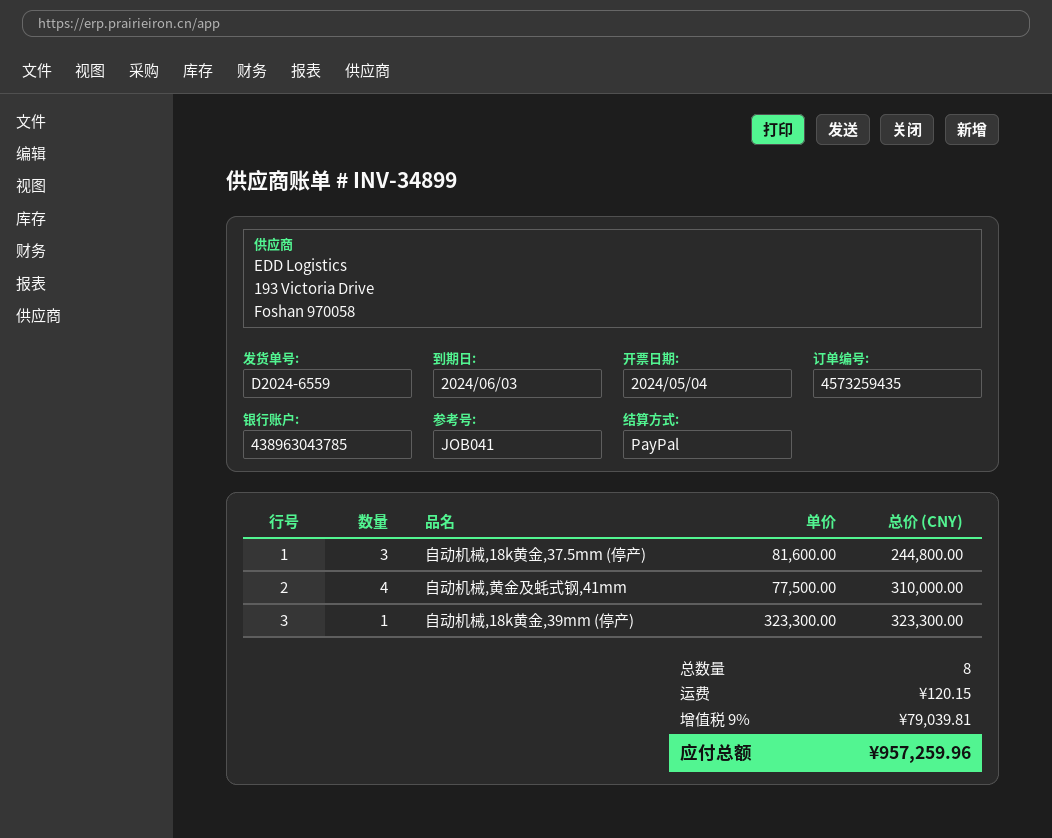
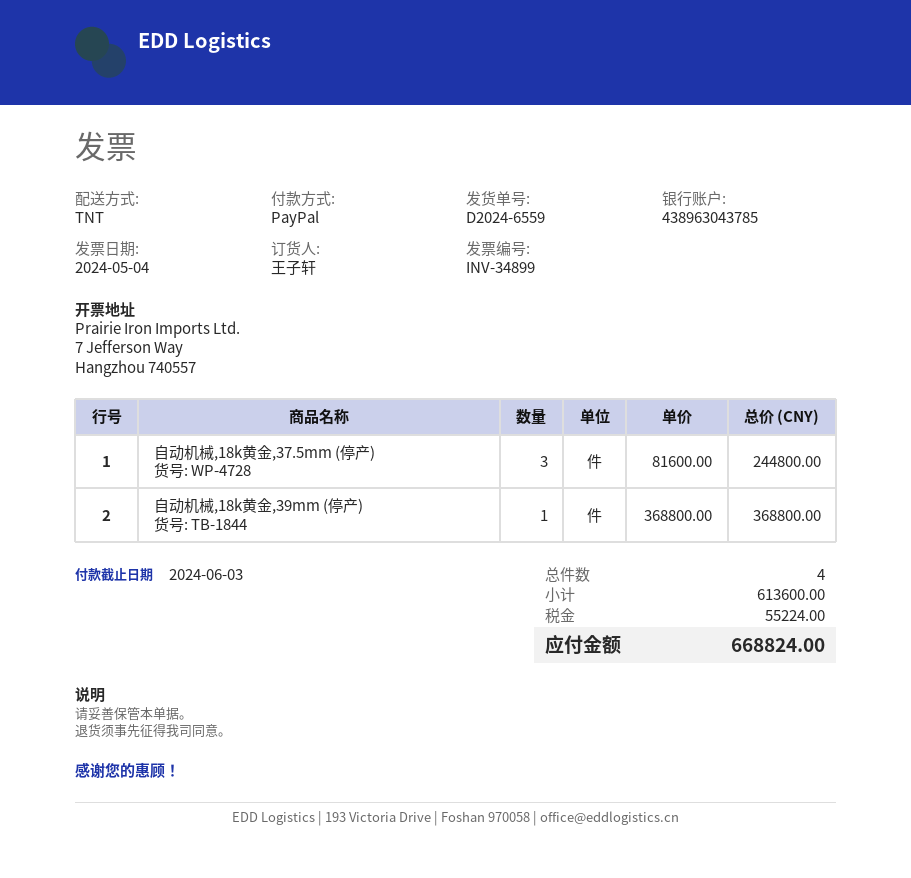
自动机械,黄金及蚝式钢,41mm: 4 x 77500.00 = 310000.00 -> none
自动机械,18k黄金,39mm (停产): 1 x 323300.00 = 323300.00 -> 1 x 368800.00 = 368800.00
total quantity: 8 -> 4
shipping: 120.15 -> none
tax: 79039.81 -> 55224.00
total: 957259.96 -> 668824.00

